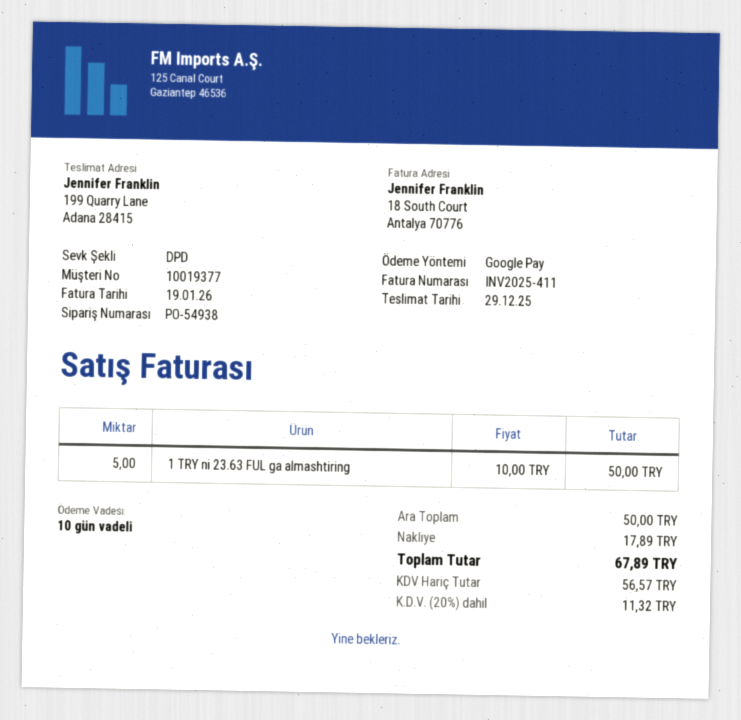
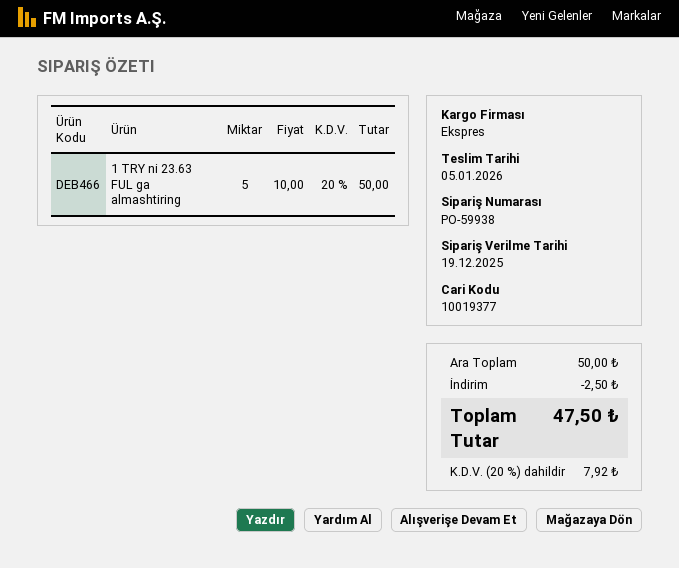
order number: PO-54938 -> PO-59938
delivery date: 2025-12-29 -> 2026-01-05
shipping method: DPD -> express
discount: none -> 2.50
shipping: 17.89 -> none
tax: 20% = 11.32 -> 20% = 7.92
total: 67.89 -> 47.50

